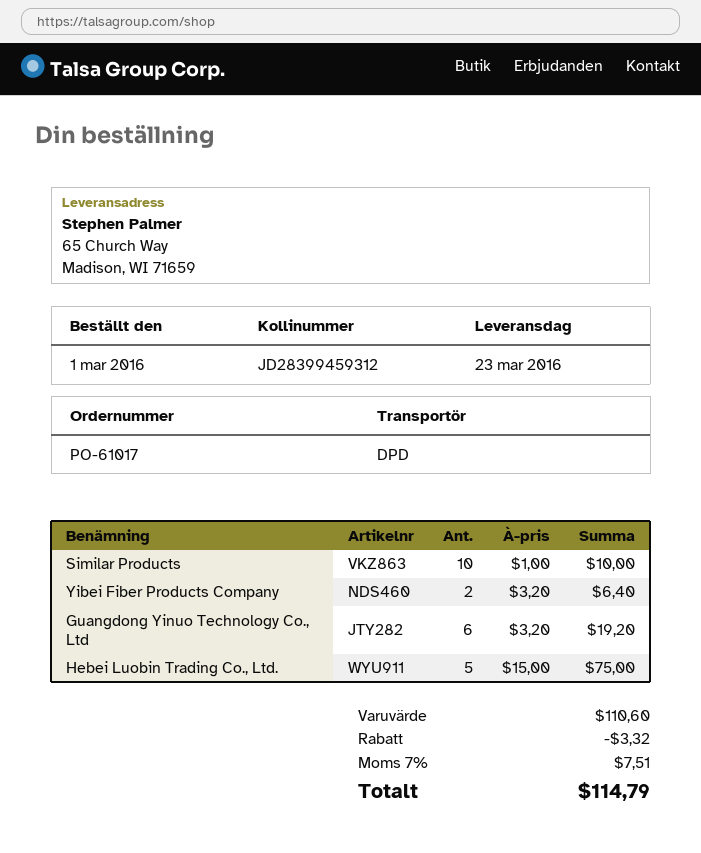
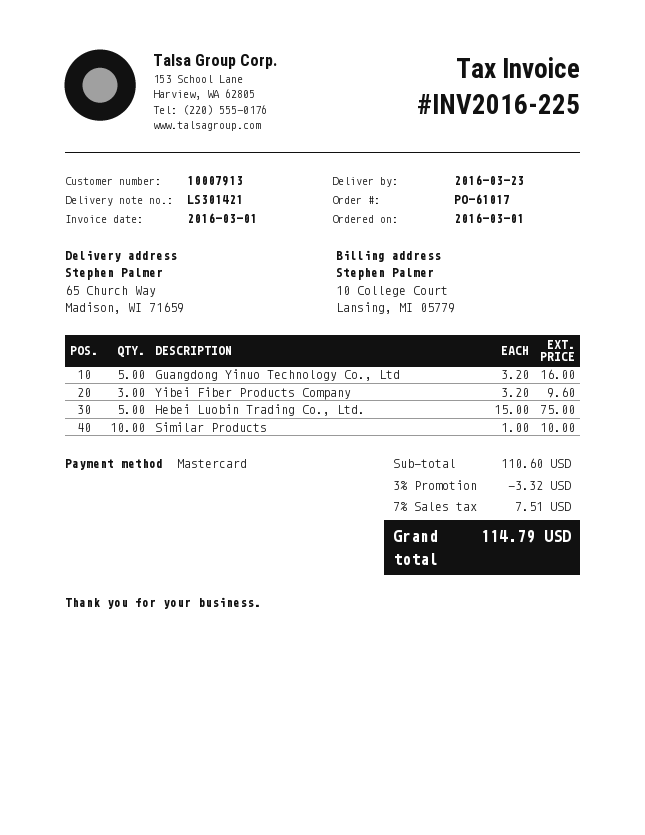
Yibei Fiber Products Company: 2 x 3.20 = 6.40 -> 3 x 3.20 = 9.60
Guangdong Yinuo Technology Co., Ltd: 6 x 3.20 = 19.20 -> 5 x 3.20 = 16.00

